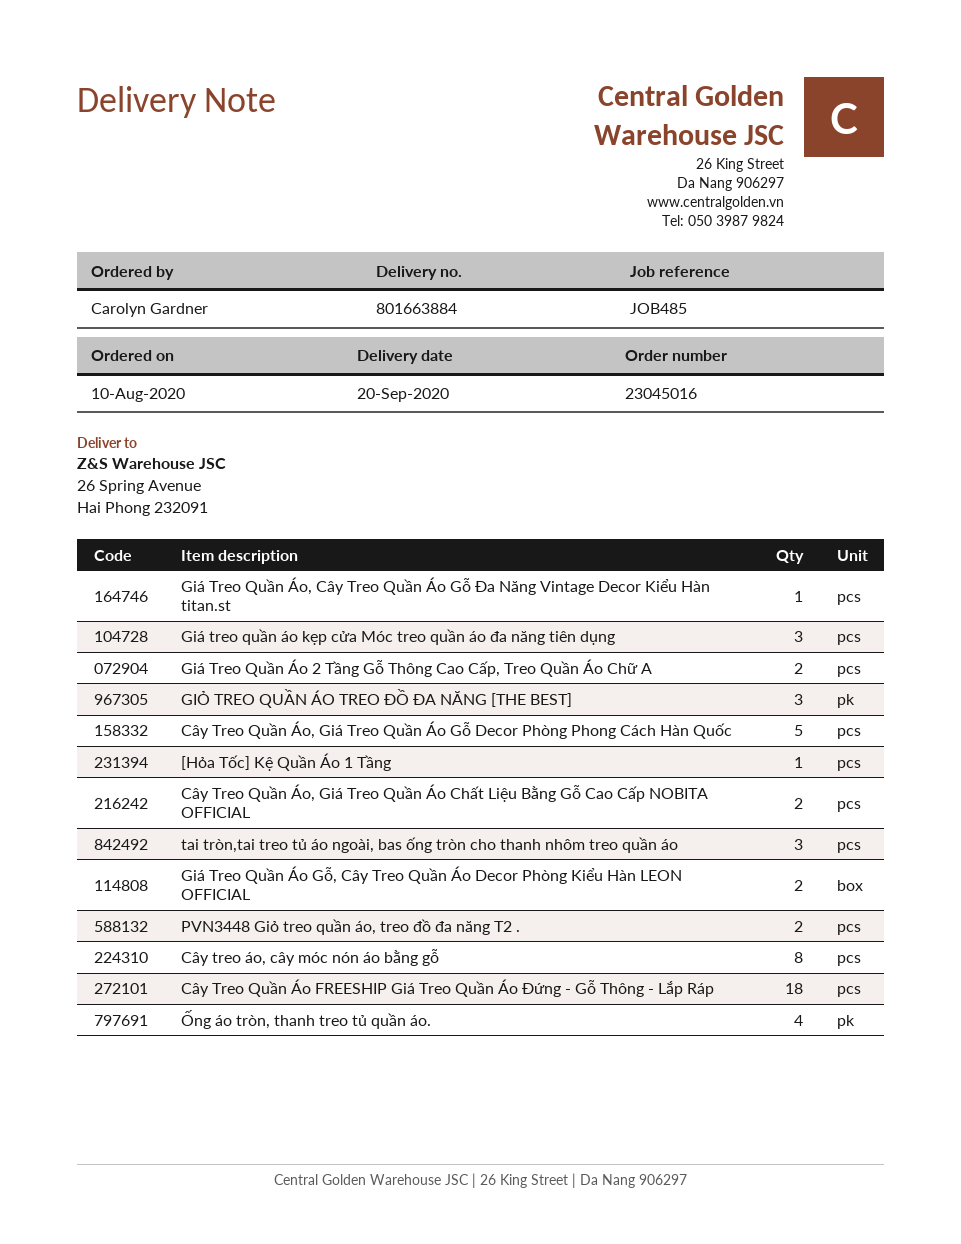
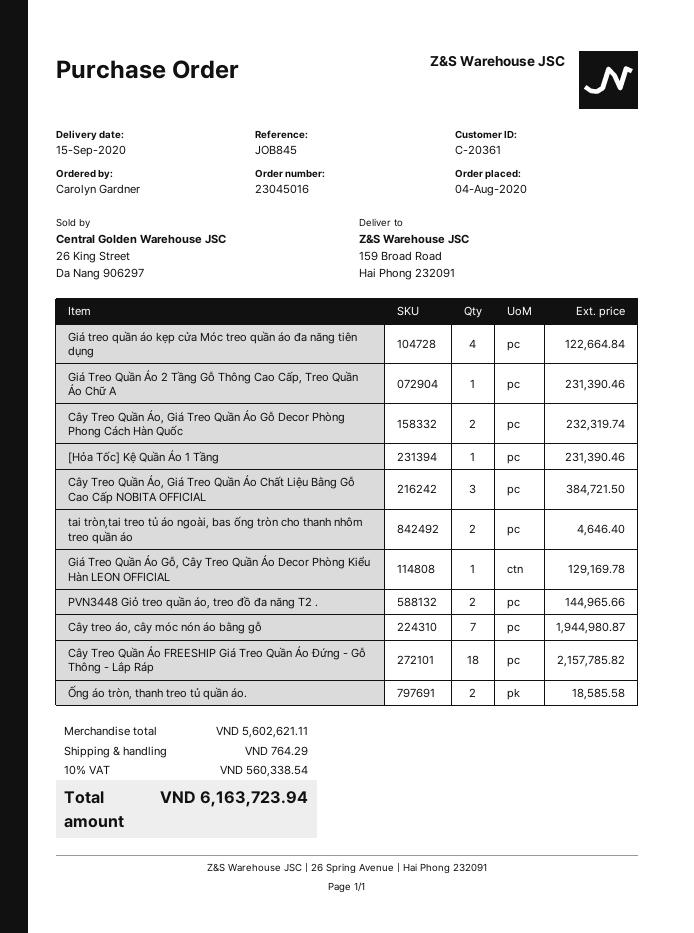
order date: 2020-08-10 -> 2020-08-04
delivery date: 2020-09-20 -> 2020-09-15
reference: JOB485 -> JOB845
ship to: 26 Spring Avenue, Hai Phong 232091 -> 159 Broad Road, Hai Phong 232091
Giá Treo Quần Áo, Cây Treo Quần Áo Gỗ Đa Năng Vintage Decor Kiểu Hàn titan.st: 1 -> none
Giá treo quần áo kẹp cửa Móc treo quần áo đa năng tiên dụng: 3 -> 4
Giá Treo Quần Áo 2 Tầng Gỗ Thông Cao Cấp, Treo Quần Áo Chữ A: 2 -> 1
GIỎ TREO QUẦN ÁO TREO ĐỒ ĐA NĂNG [THE BEST]: 3 -> none
Cây Treo Quần Áo, Giá Treo Quần Áo Gỗ Decor Phòng Phong Cách Hàn Quốc: 5 -> 2
Cây Treo Quần Áo, Giá Treo Quần Áo Chất Liệu Bằng Gỗ Cao Cấp NOBITA OFFICIAL: 2 -> 3
tai tròn,tai treo tủ áo ngoài, bas ống tròn cho thanh nhôm treo quần áo: 3 -> 2
Giá Treo Quần Áo Gỗ, Cây Treo Quần Áo Decor Phòng Kiểu Hàn LEON OFFICIAL: 2 -> 1
Cây treo áo, cây móc nón áo bằng gỗ: 8 -> 7
Ống áo tròn, thanh treo tủ quần áo.: 4 -> 2

